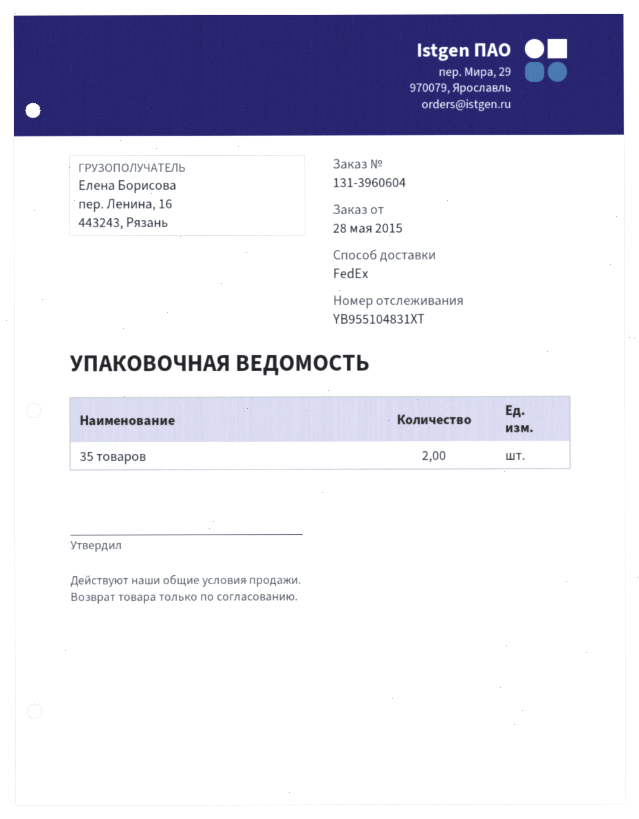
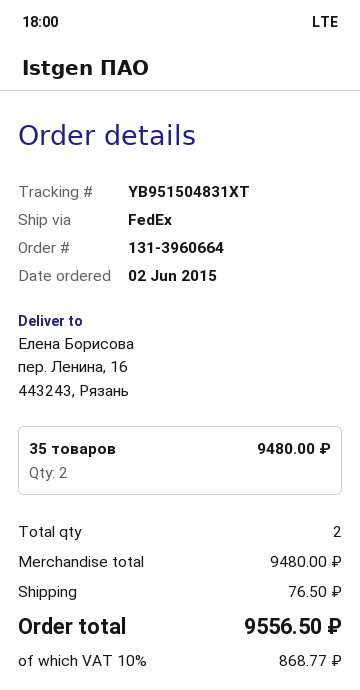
order number: 131-3960604 -> 131-3960664
order date: 2015-05-28 -> 2015-06-02
tracking number: YB955104831XT -> YB951504831XT

